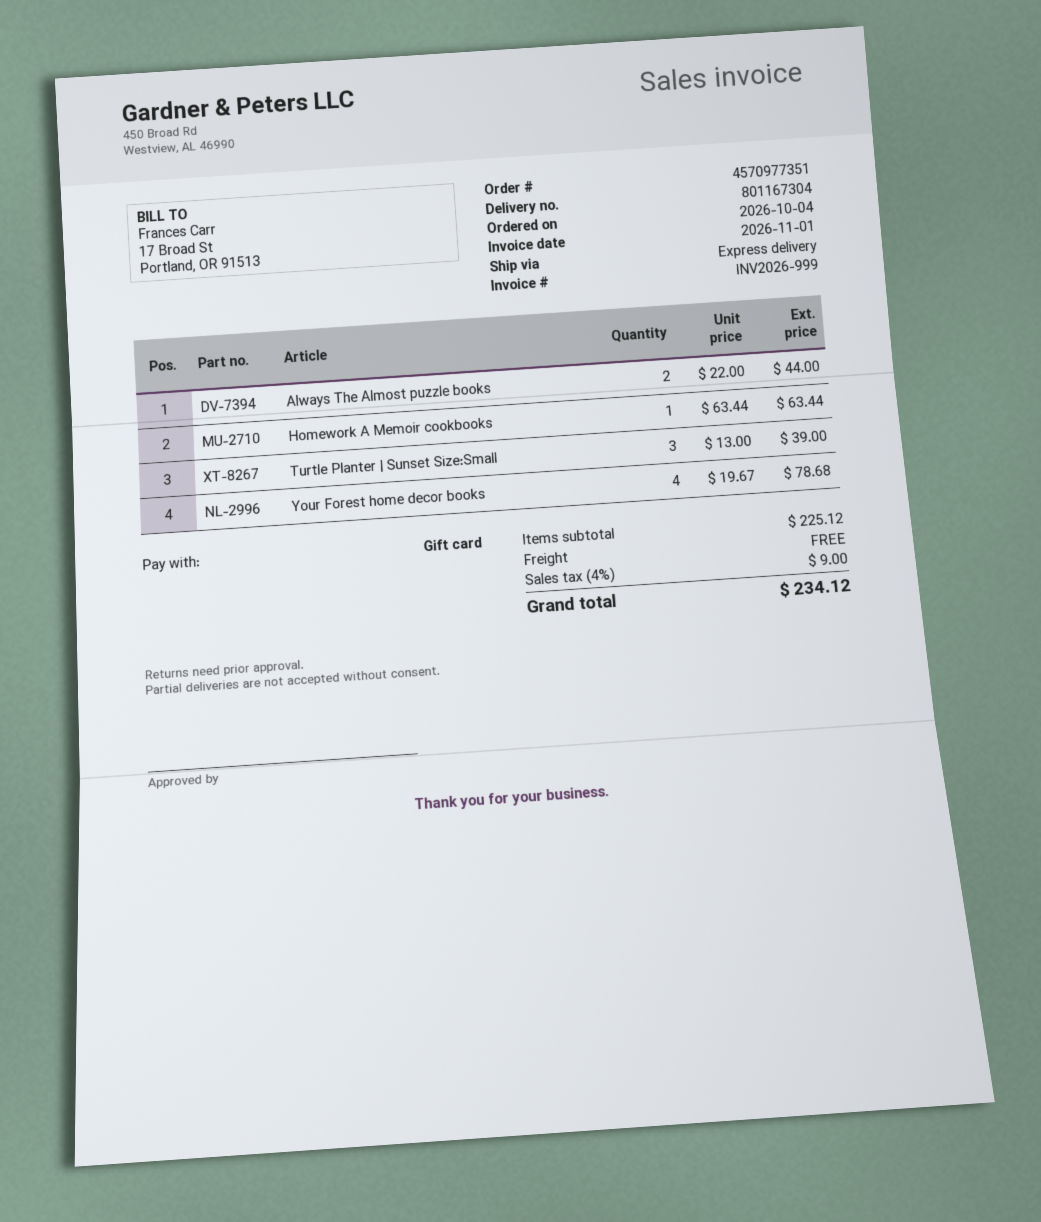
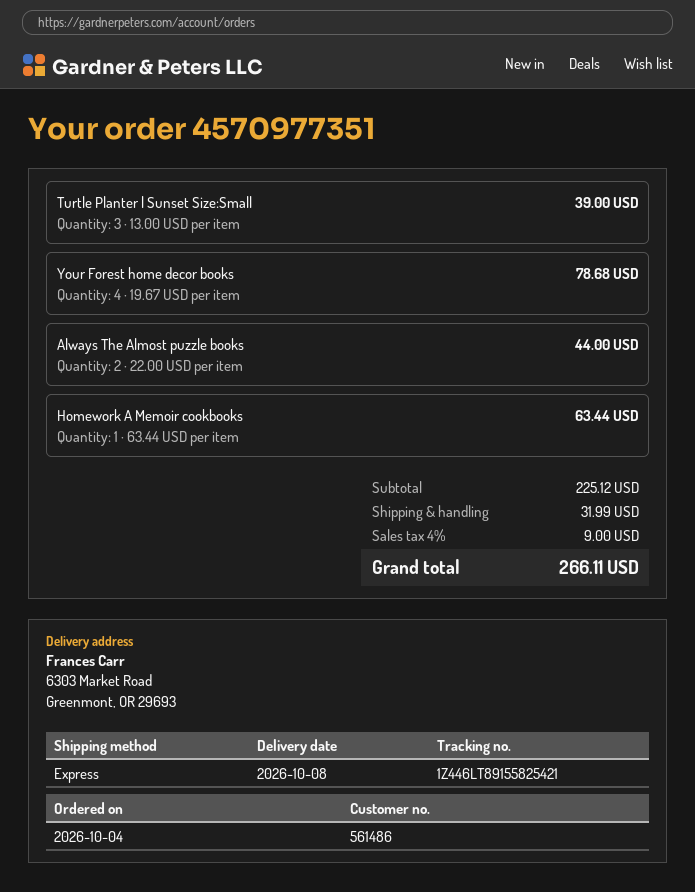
shipping: 0.00 -> 31.99
total: 234.12 -> 266.11

